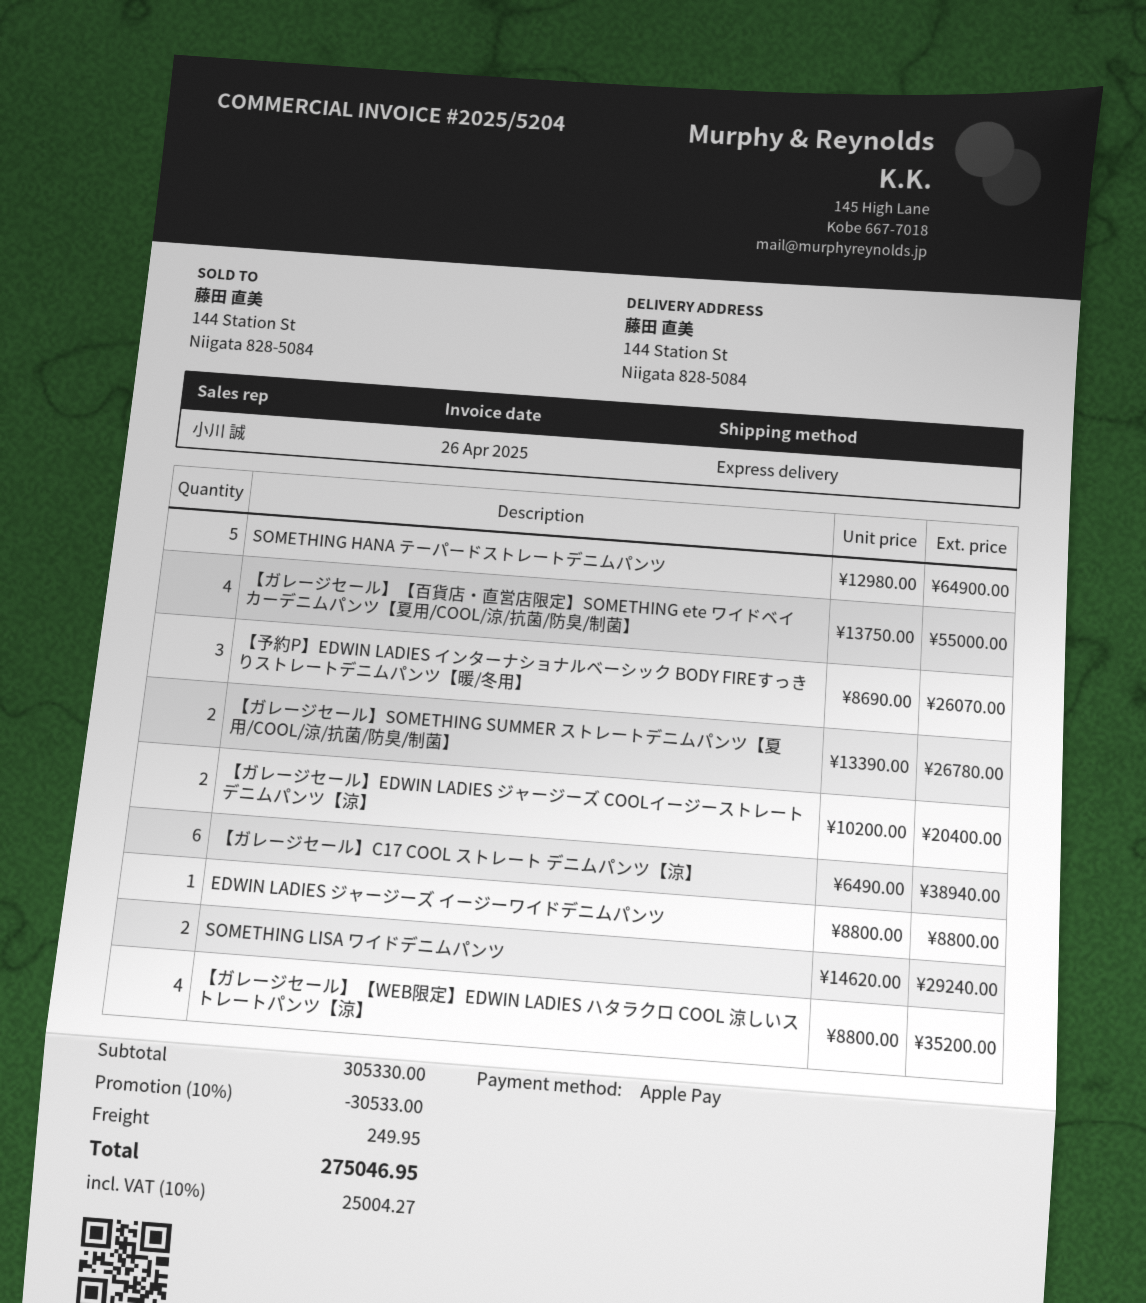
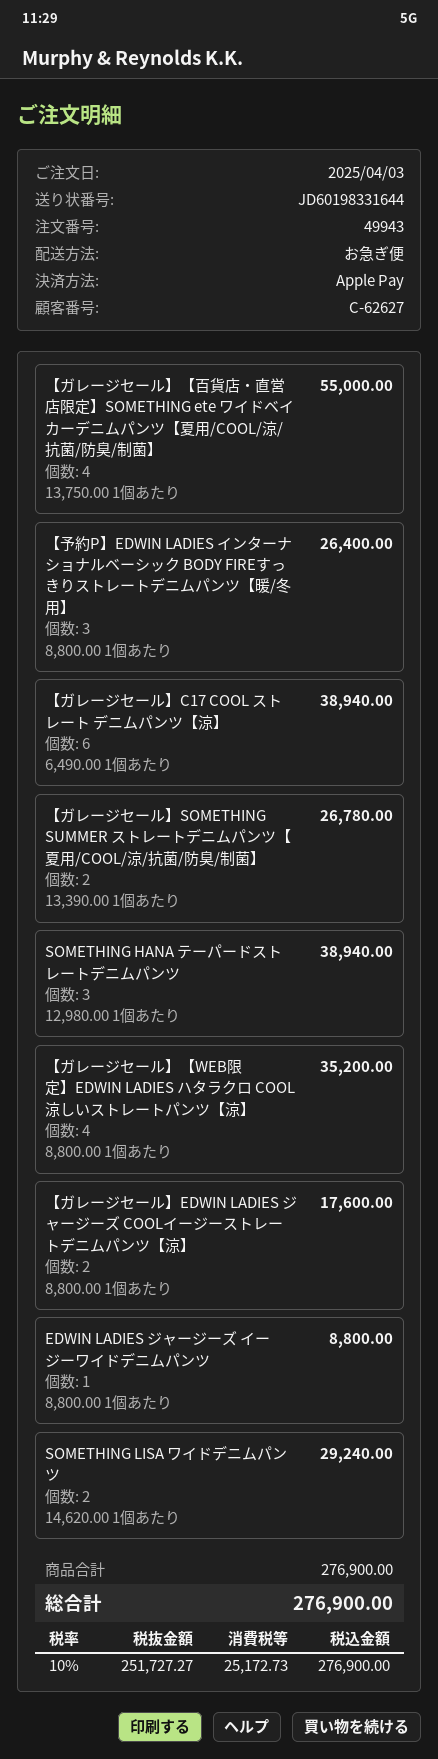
SOMETHING HANA テーパードストレートデニムパンツ: 5 x 12980.00 = 64900.00 -> 3 x 12980.00 = 38940.00
【予約P】EDWIN LADIES インターナショナルベーシック BODY FIREすっきりストレートデニムパンツ【暖/冬用】: 3 x 8690.00 = 26070.00 -> 3 x 8800.00 = 26400.00
【ガレージセール】EDWIN LADIES ジャージーズ COOLイージーストレートデニムパンツ【涼】: 2 x 10200.00 = 20400.00 -> 2 x 8800.00 = 17600.00
subtotal: 305330.00 -> 276900.00
discount: 10% = 30533.00 -> none
shipping: 249.95 -> none
tax: 10% = 25004.27 -> 10% = 25172.73
total: 275046.95 -> 276900.00

